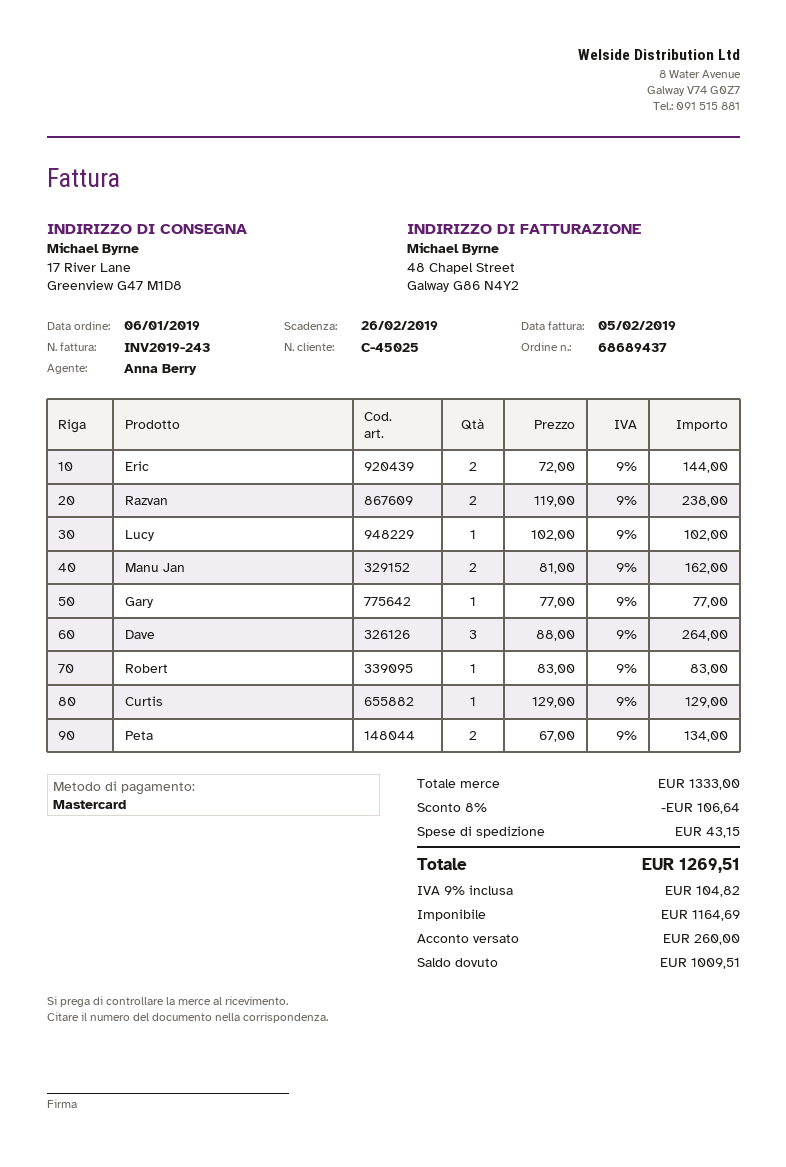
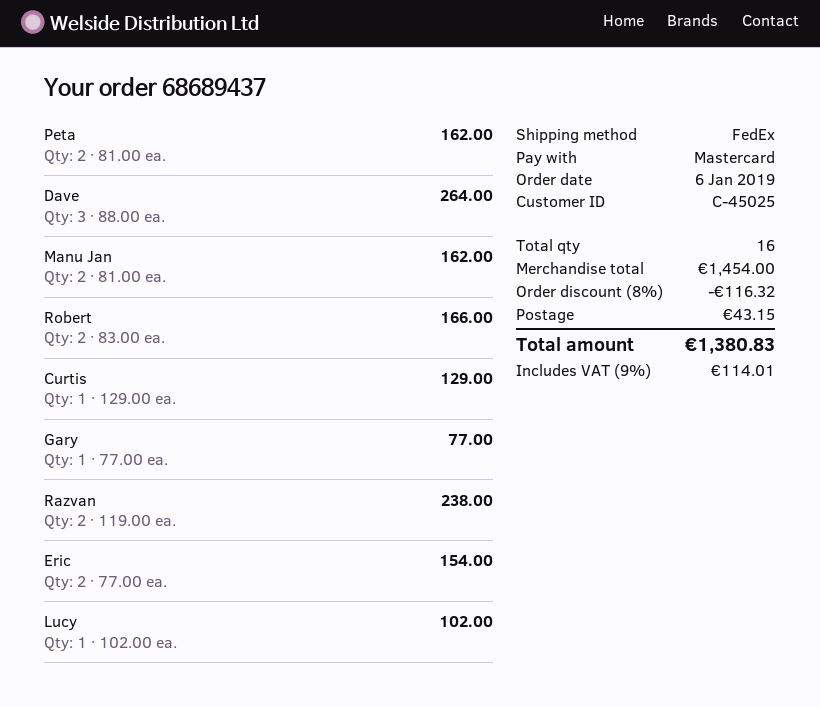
Eric: 2 x 72.00 = 144.00 -> 2 x 77.00 = 154.00
Robert: 1 x 83.00 = 83.00 -> 2 x 83.00 = 166.00
Peta: 2 x 67.00 = 134.00 -> 2 x 81.00 = 162.00
subtotal: 1333.00 -> 1454.00
discount: 8% = 106.64 -> 8% = 116.32
tax: 9% = 104.82 -> 9% = 114.01
total: 1269.51 -> 1380.83

